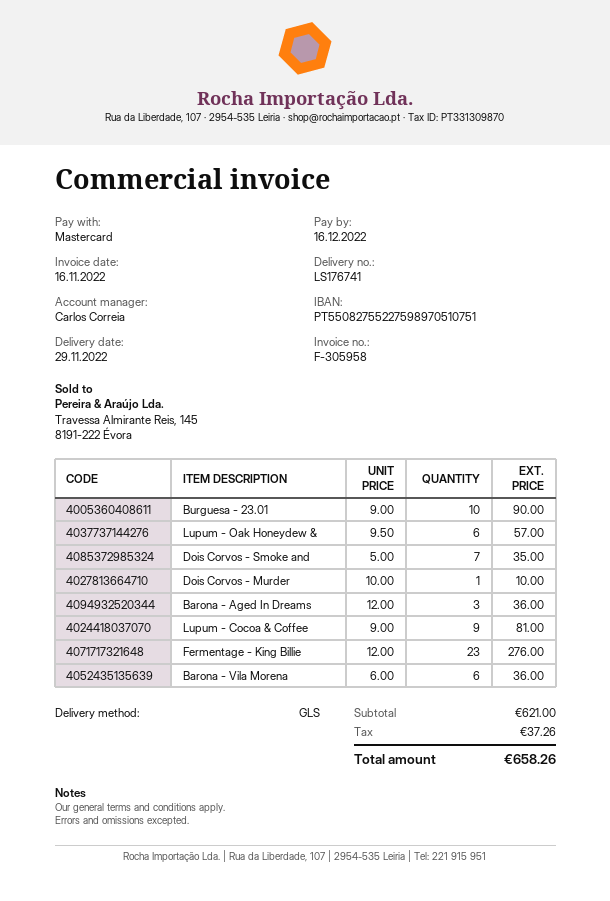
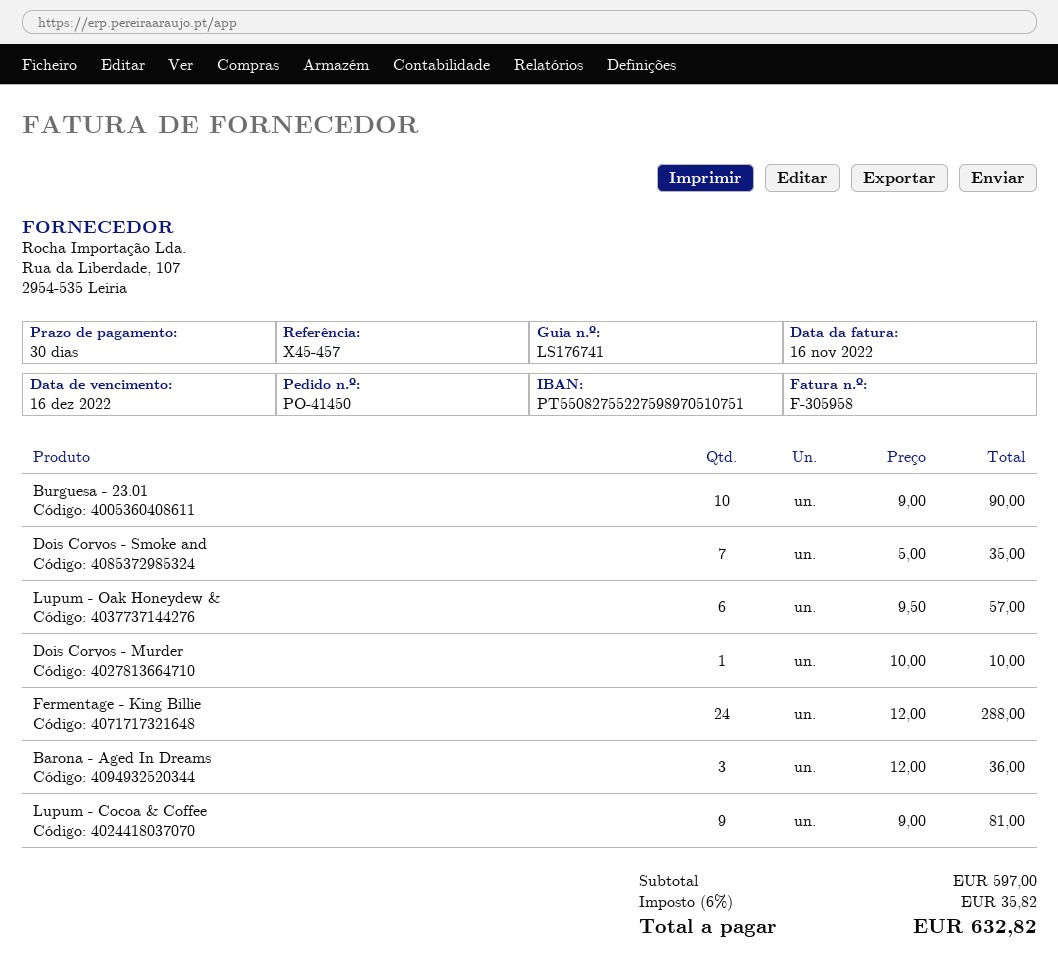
Fermentage - King Billie: 23 x 12.00 = 276.00 -> 24 x 12.00 = 288.00
Barona - Vila Morena: 6 x 6.00 = 36.00 -> none
subtotal: 621.00 -> 597.00
tax: 37.26 -> 35.82
total: 658.26 -> 632.82

